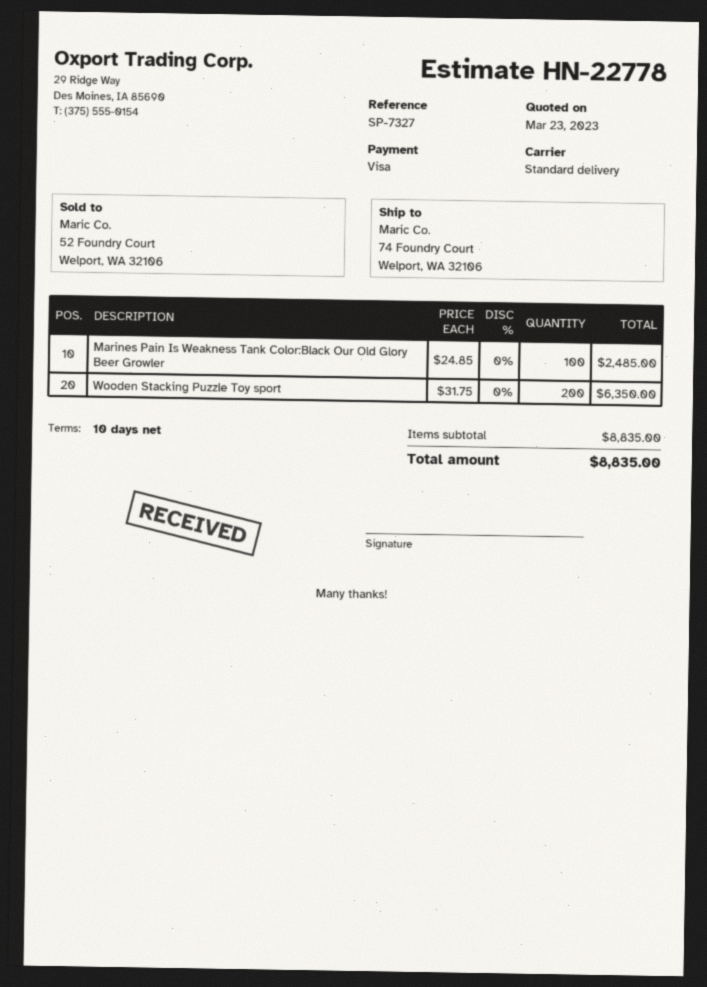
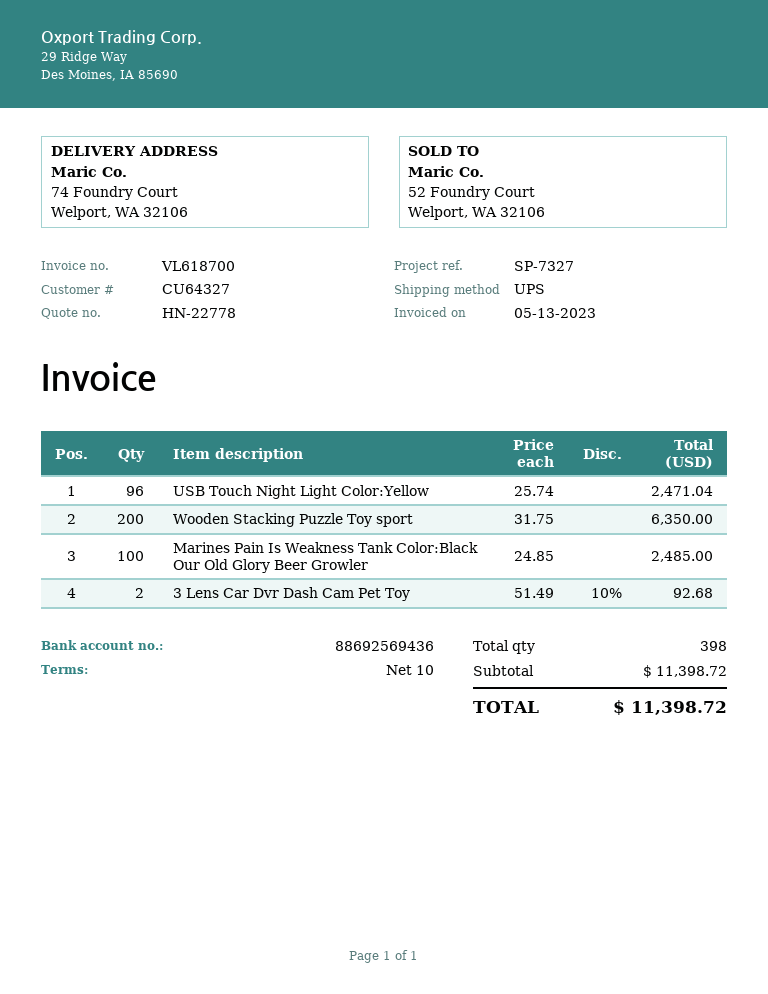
shipping method: standard -> UPS
USB Touch Night Light Color:Yellow: none -> 96 x 25.74 = 2471.04
3 Lens Car Dvr Dash Cam Pet Toy: none -> 2 x 51.49 - 10% = 92.68
subtotal: 8835.00 -> 11398.72
total: 8835.00 -> 11398.72

